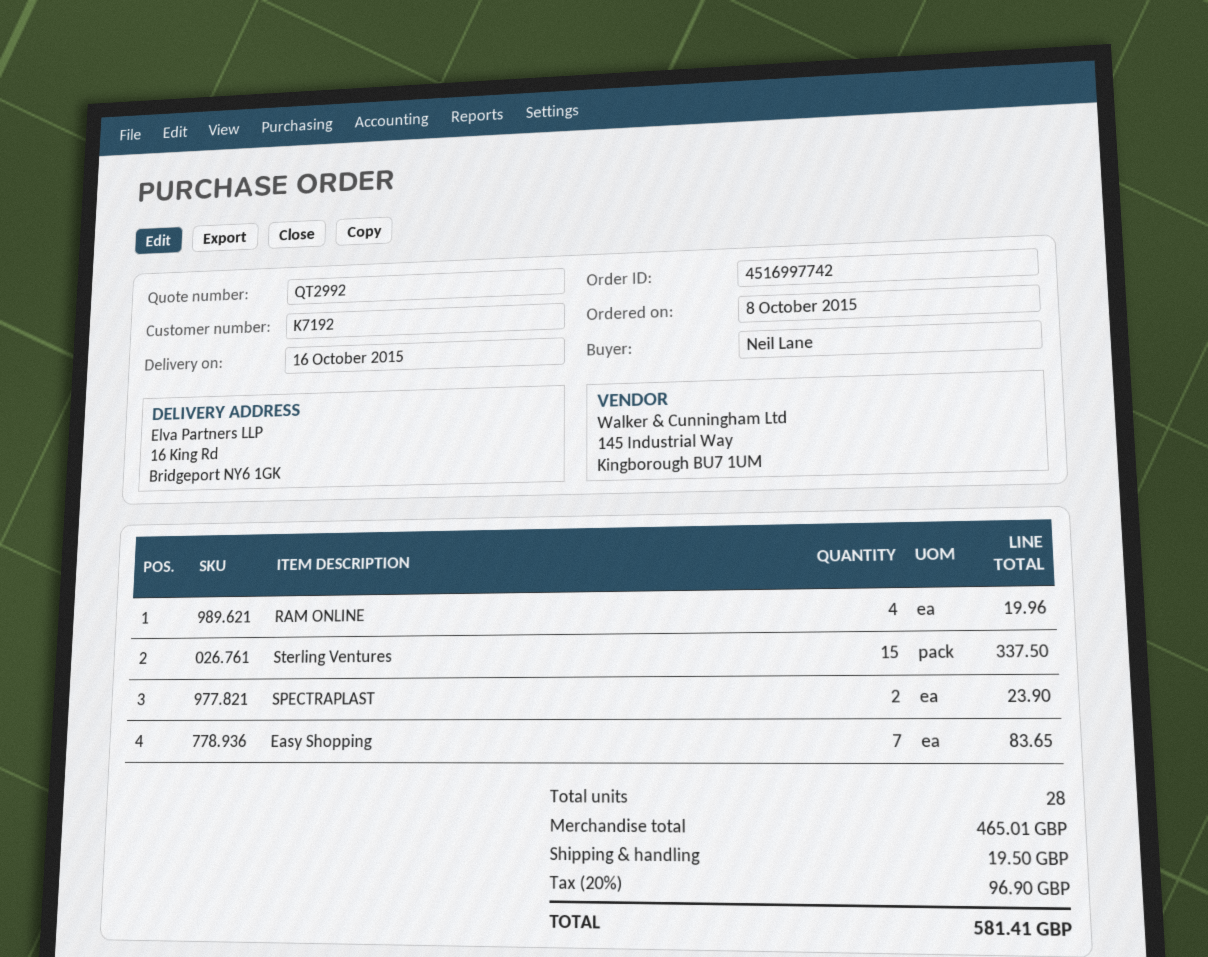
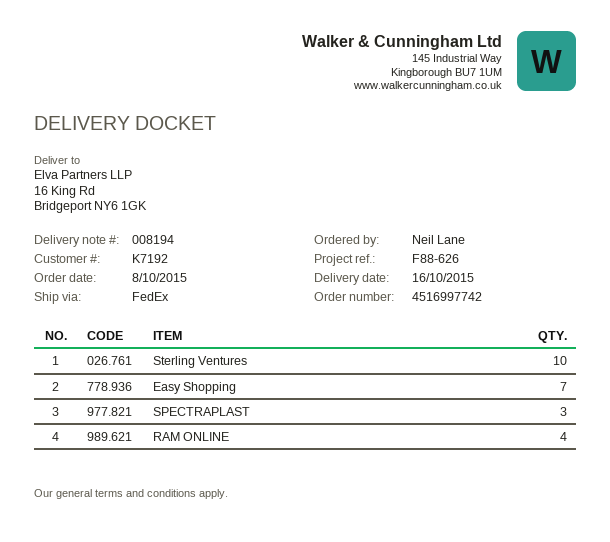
Sterling Ventures: 15 -> 10
SPECTRAPLAST: 2 -> 3

